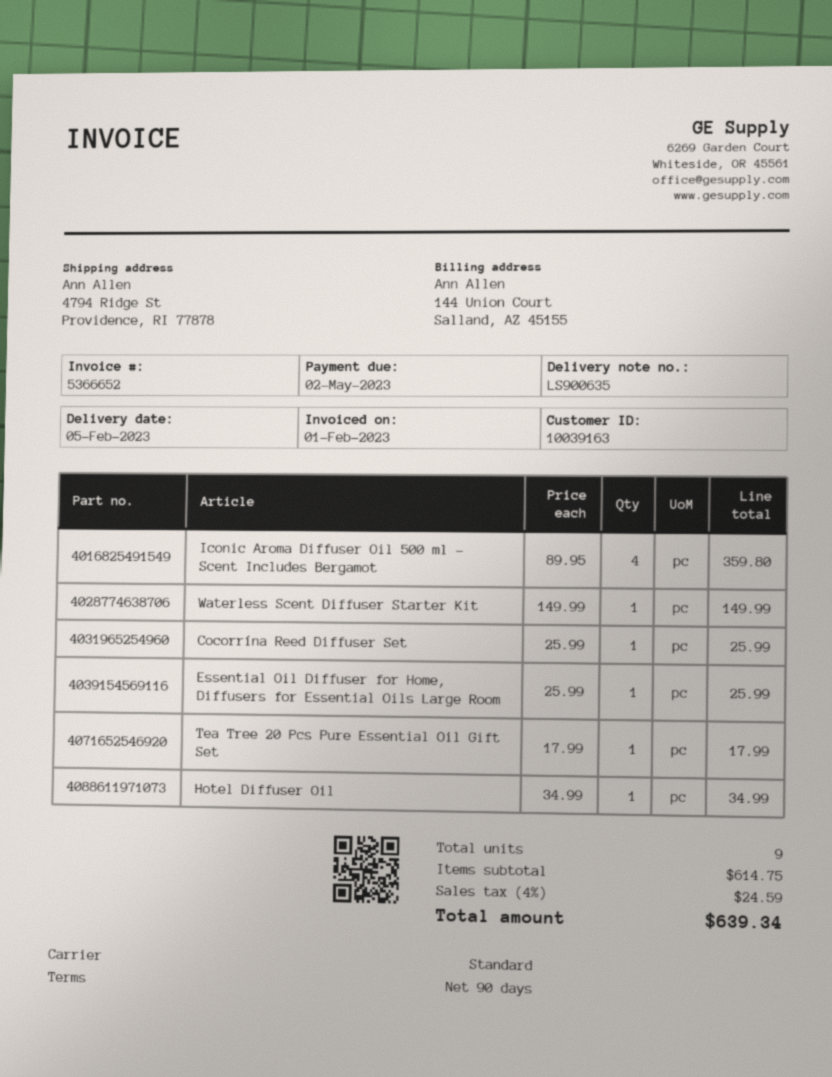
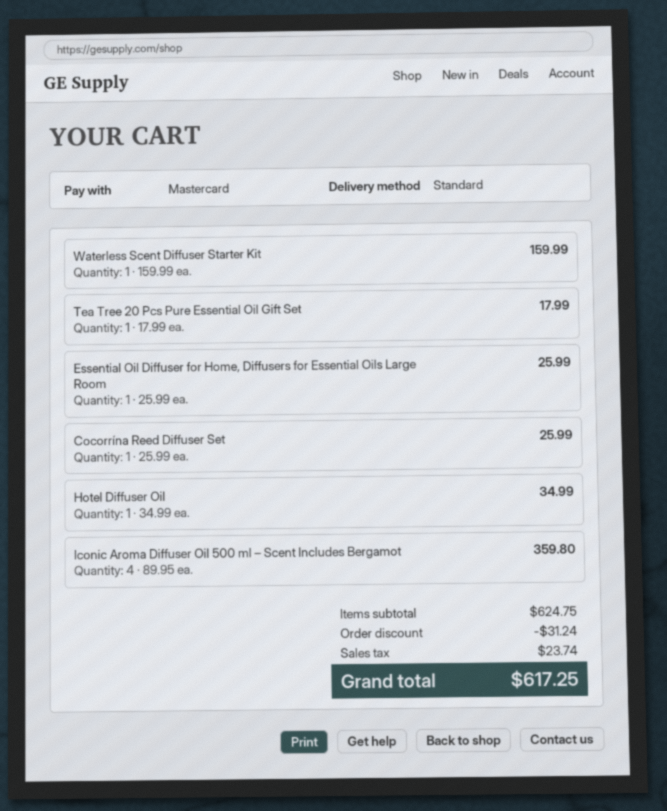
Waterless Scent Diffuser Starter Kit: 1 x 149.99 = 149.99 -> 1 x 159.99 = 159.99
subtotal: 614.75 -> 624.75
discount: none -> 31.24
tax: 24.59 -> 23.74
total: 639.34 -> 617.25

